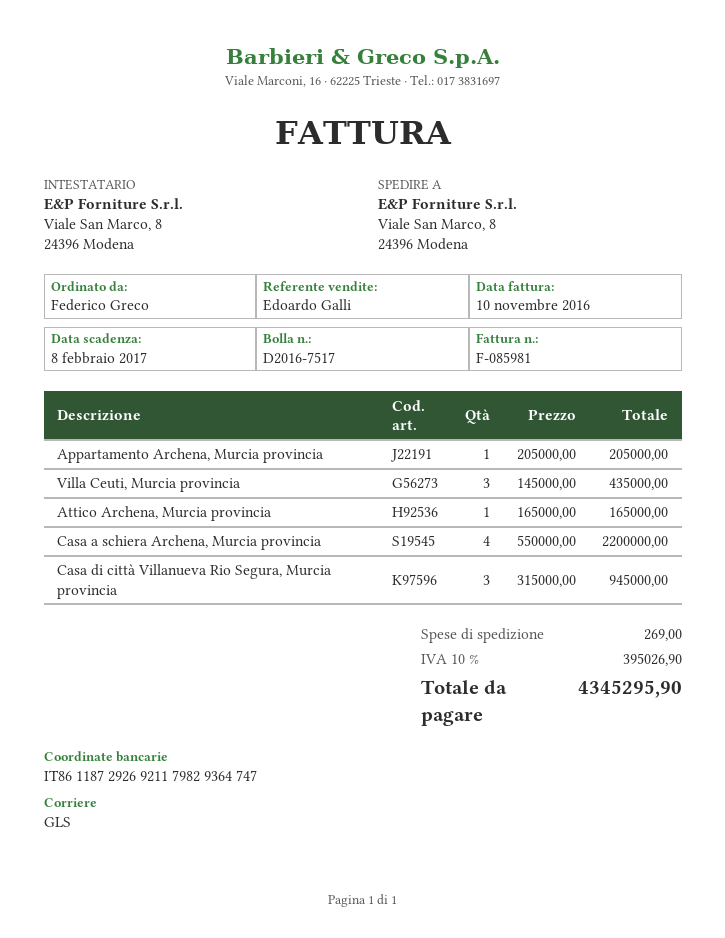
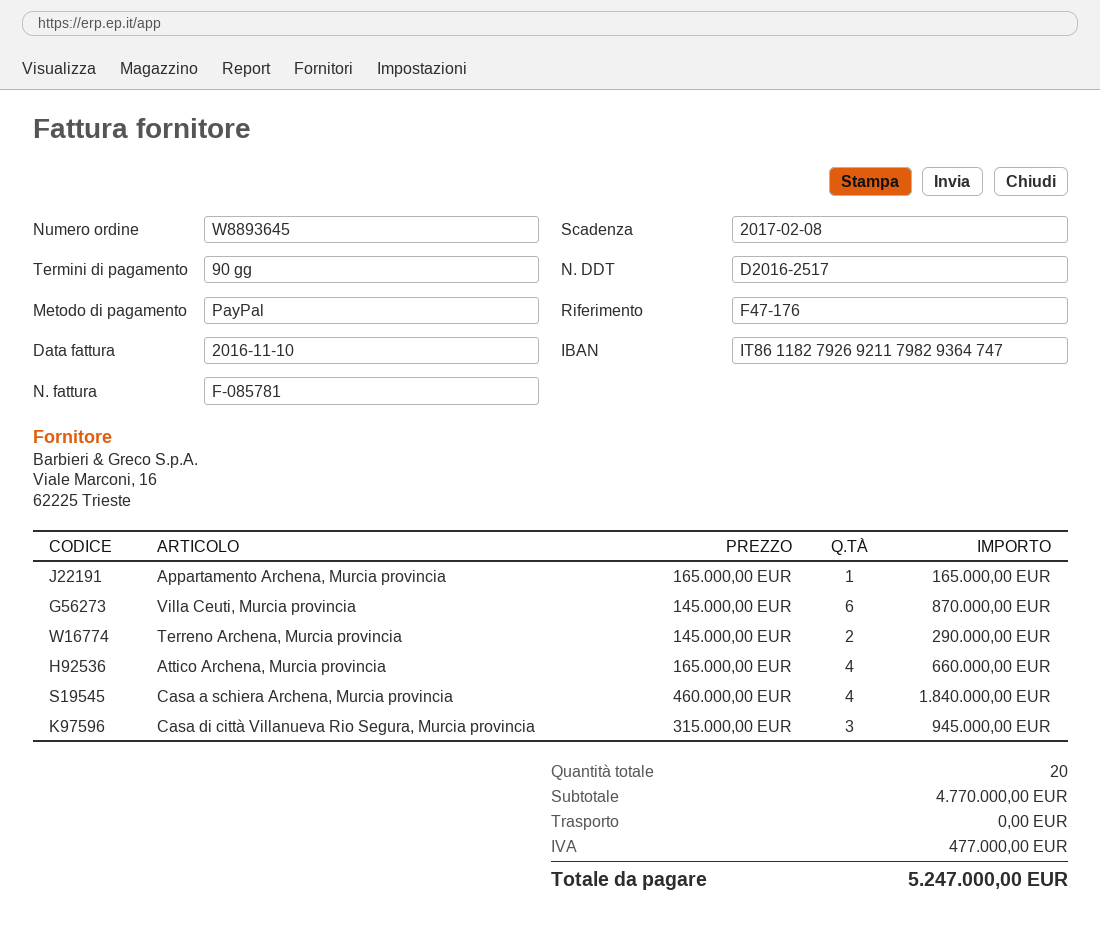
delivery note number: D2016-7517 -> D2016-2517
invoice number: F-085981 -> F-085781
bank account: IT8611872926921179829364747 -> IT8611827926921179829364747
Appartamento Archena, Murcia provincia: 1 x 205000.00 = 205000.00 -> 1 x 165000.00 = 165000.00
Villa Ceuti, Murcia provincia: 3 x 145000.00 = 435000.00 -> 6 x 145000.00 = 870000.00
Attico Archena, Murcia provincia: 1 x 165000.00 = 165000.00 -> 4 x 165000.00 = 660000.00
Casa a schiera Archena, Murcia provincia: 4 x 550000.00 = 2200000.00 -> 4 x 460000.00 = 1840000.00
Terreno Archena, Murcia provincia: none -> 2 x 145000.00 = 290000.00
shipping: 269.00 -> 0.00
tax: 395026.90 -> 477000.00
total: 4345295.90 -> 5247000.00

